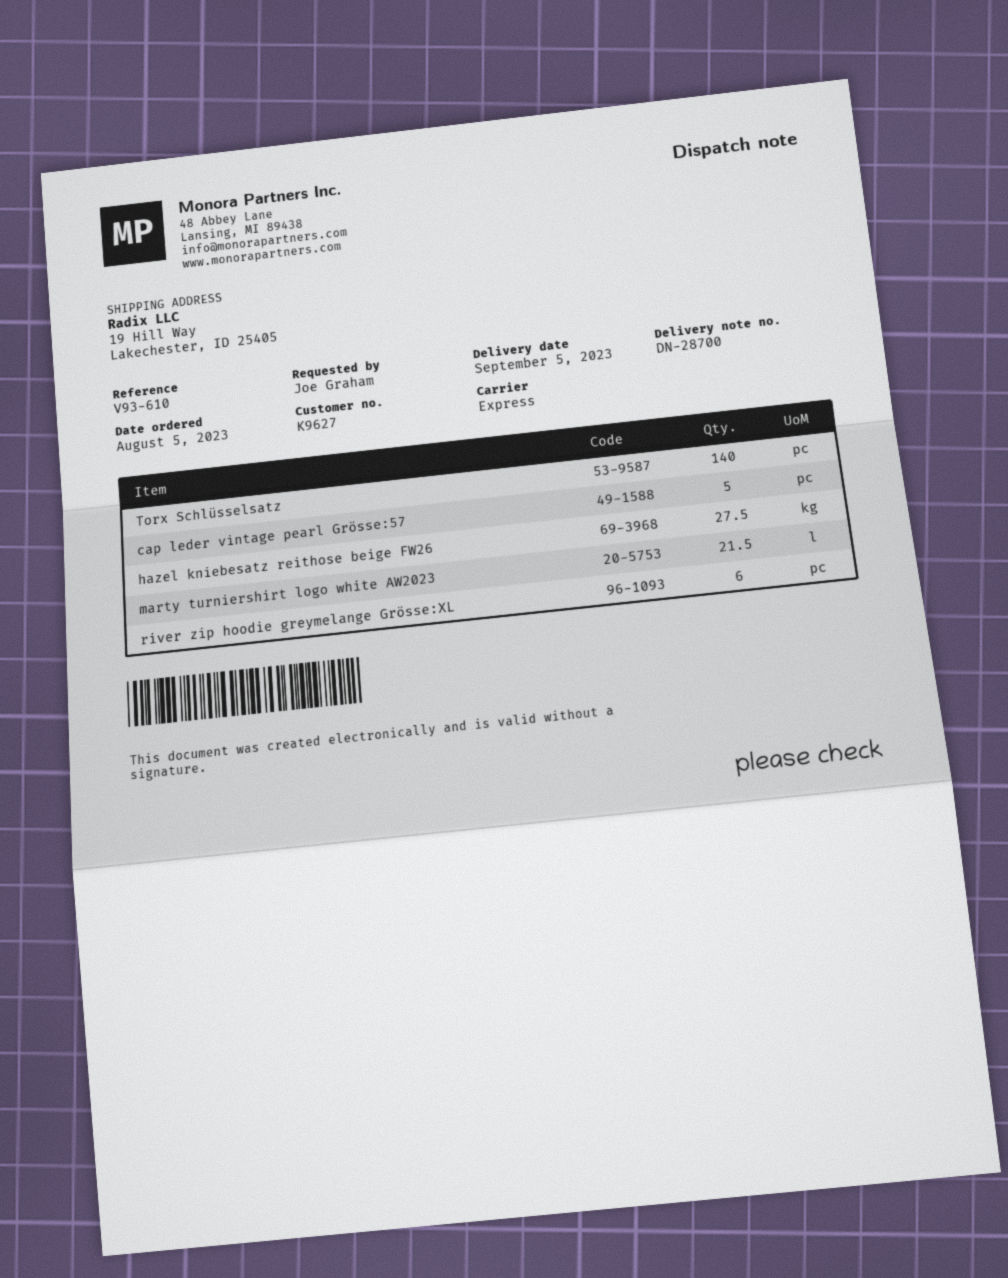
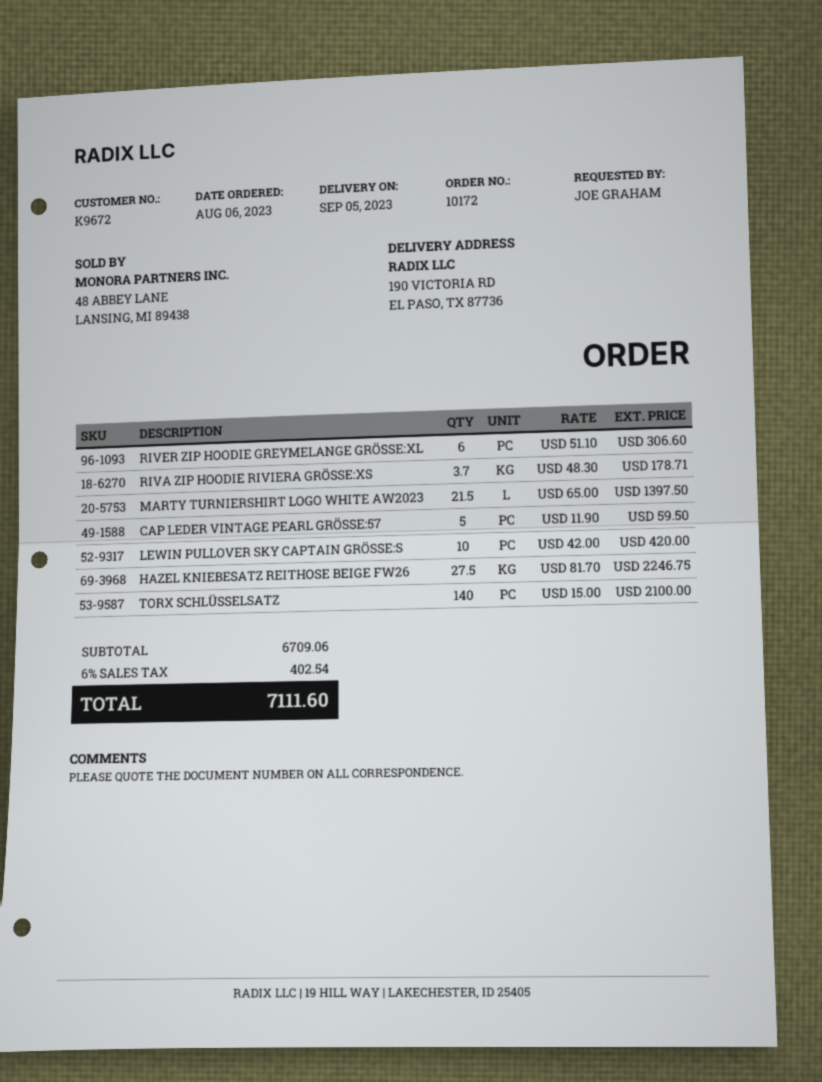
order date: 2023-08-05 -> 2023-08-06
customer number: K9627 -> K9672
ship to: 19 Hill Way, Lakechester, ID 25405 -> 190 VICTORIA RD, EL PASO, TX 87736
RIVA ZIP HOODIE RIVIERA GRÖSSE:XS: none -> 3.7
LEWIN PULLOVER SKY CAPTAIN GRÖSSE:S: none -> 10

